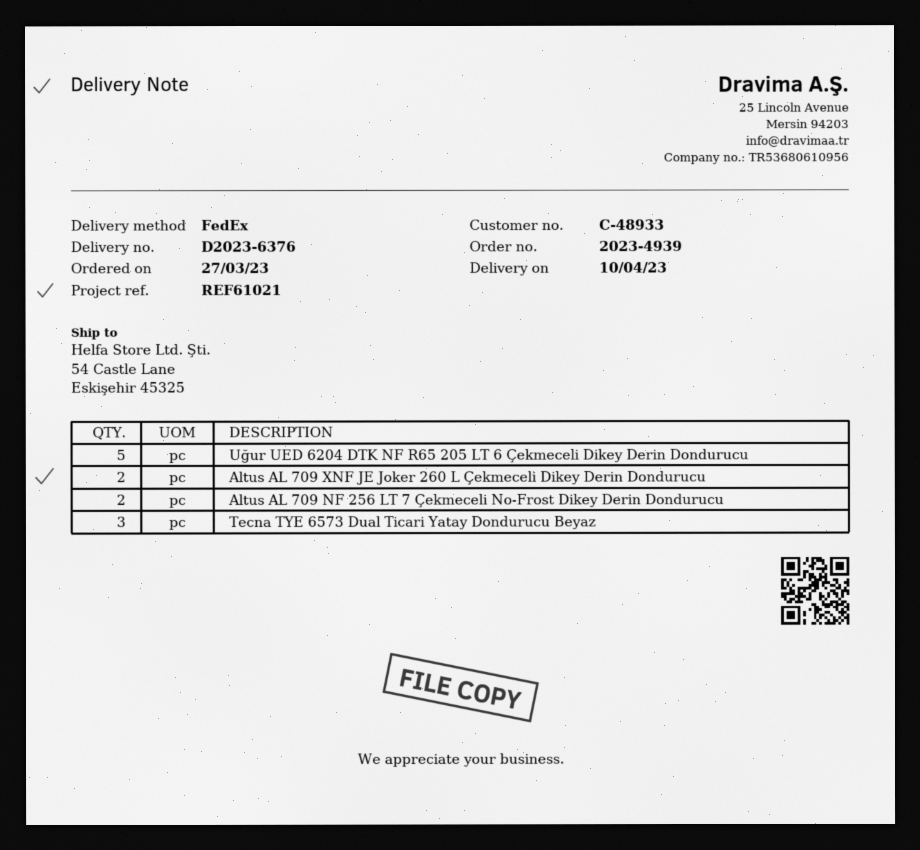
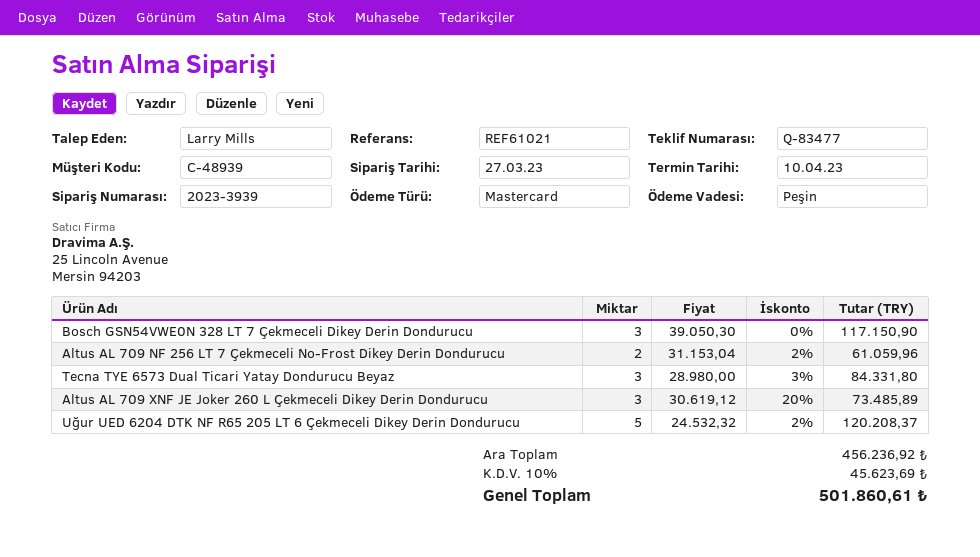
order number: 2023-4939 -> 2023-3939
customer number: C-48933 -> C-48939
Altus AL 709 XNF JE Joker 260 L Çekmeceli Dikey Derin Dondurucu: 2 -> 3
Bosch GSN54VWE0N 328 LT 7 Çekmeceli Dikey Derin Dondurucu: none -> 3

